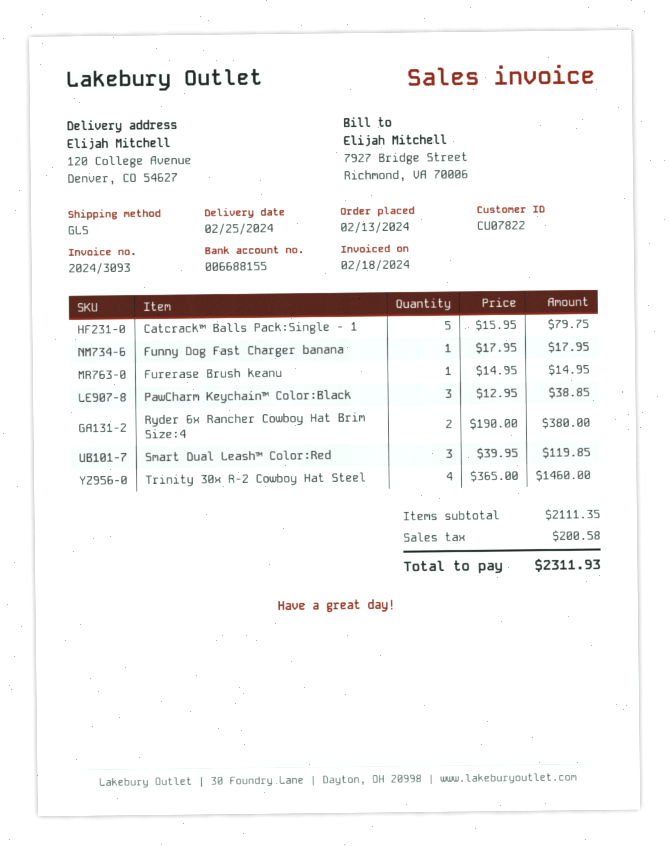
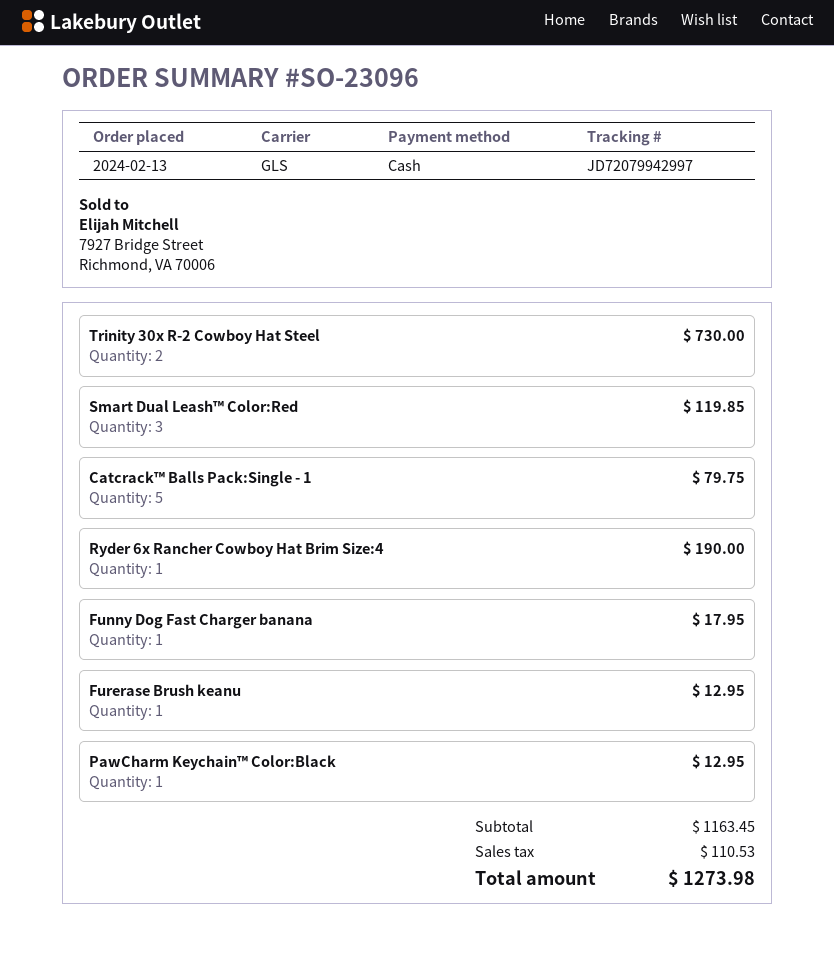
Furerase Brush keanu: 1 for 14.95 -> 1 for 12.95
PawCharm Keychain™ Color:Black: 3 for 38.85 -> 1 for 12.95
Ryder 6x Rancher Cowboy Hat Brim Size:4: 2 for 380.00 -> 1 for 190.00
Trinity 30x R-2 Cowboy Hat Steel: 4 for 1460.00 -> 2 for 730.00
subtotal: 2111.35 -> 1163.45
tax: 200.58 -> 110.53
total: 2311.93 -> 1273.98

